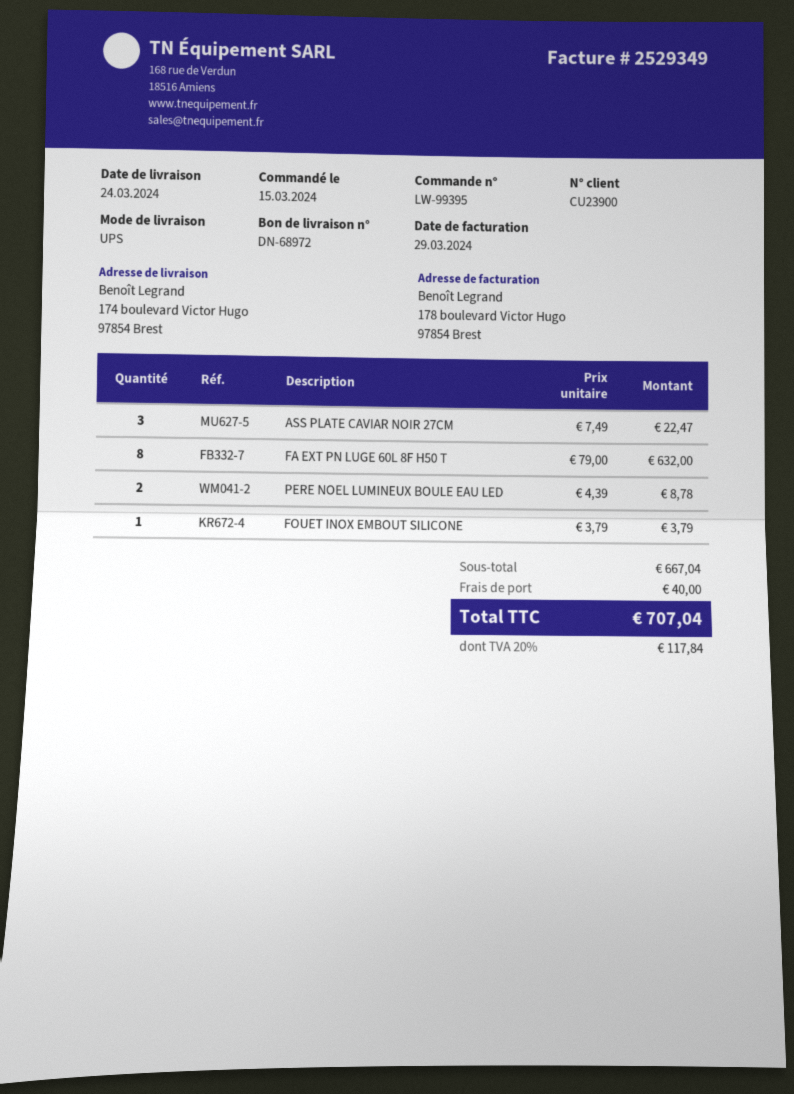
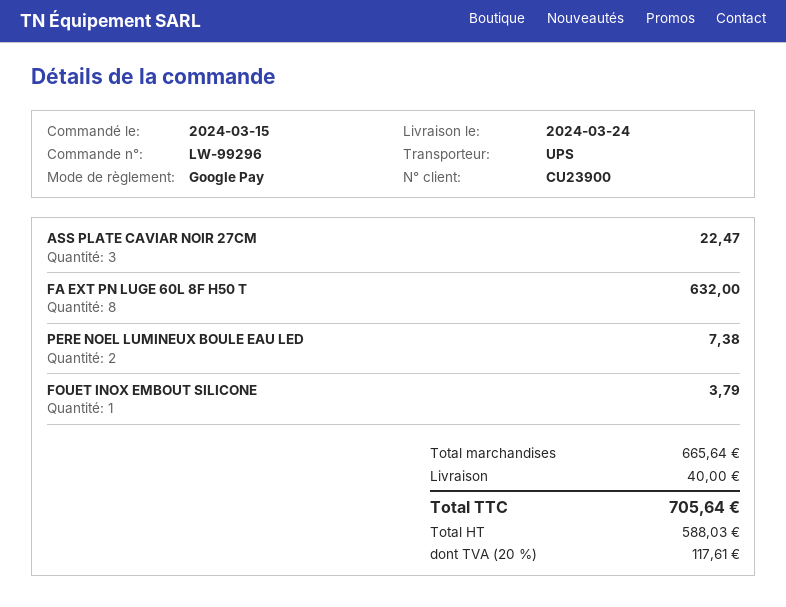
order number: LW-99395 -> LW-99296
PERE NOEL LUMINEUX BOULE EAU LED: 2 for 8.78 -> 2 for 7.38
subtotal: 667.04 -> 665.64
tax: 20% = 117.84 -> 20% = 117.61
total: 707.04 -> 705.64

